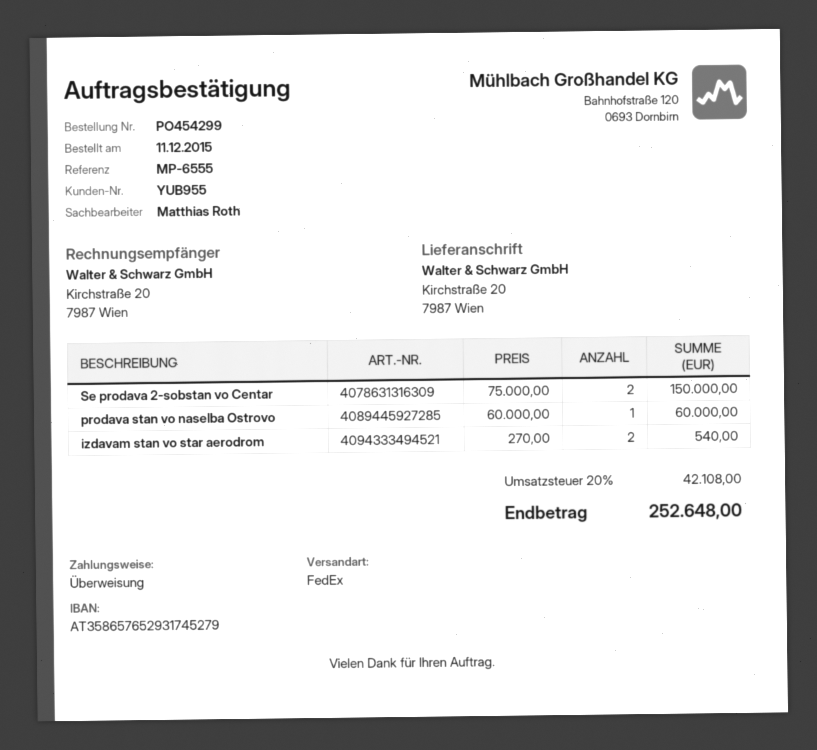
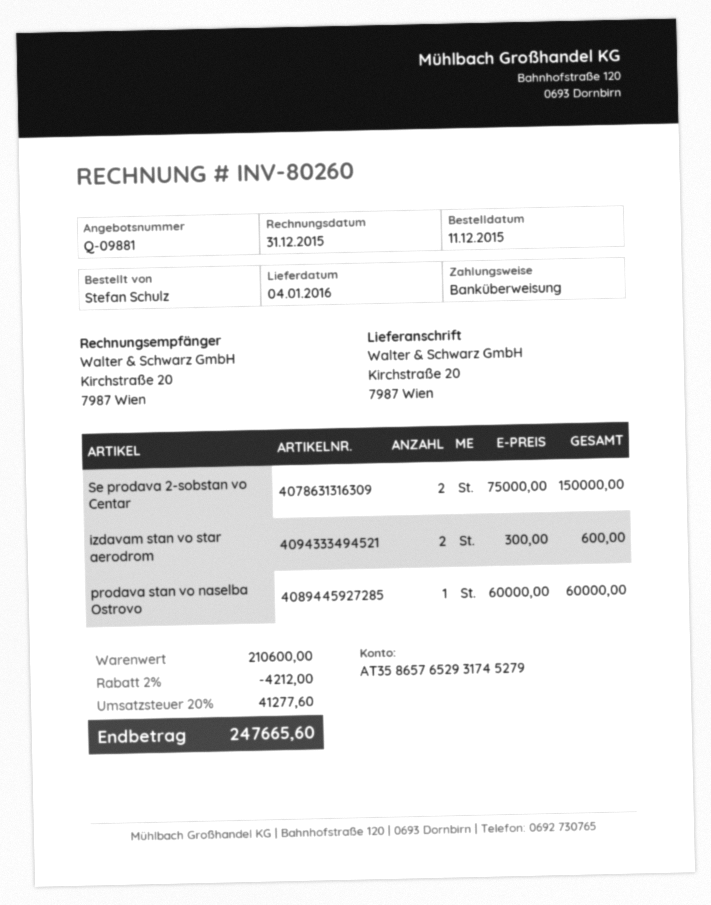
izdavam stan vo star aerodrom: 2 x 270.00 = 540.00 -> 2 x 300.00 = 600.00
discount: none -> 2% = 4212.00
tax: 20% = 42108.00 -> 20% = 41277.60
total: 252648.00 -> 247665.60

